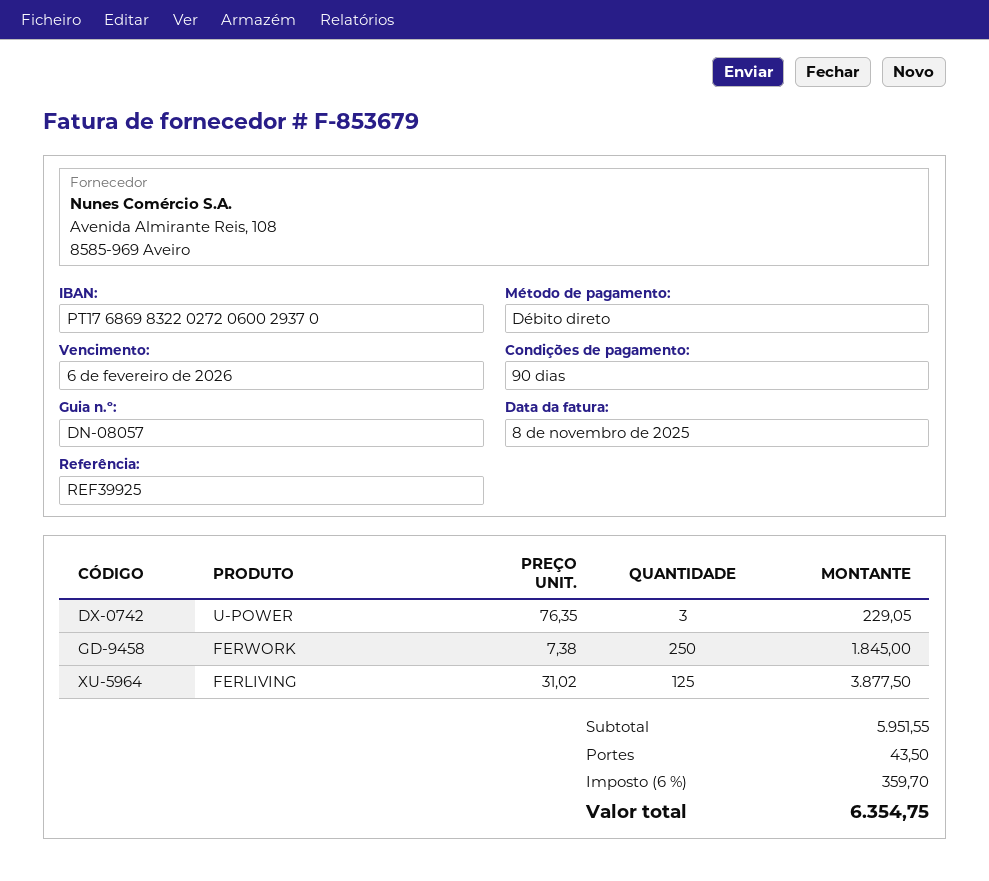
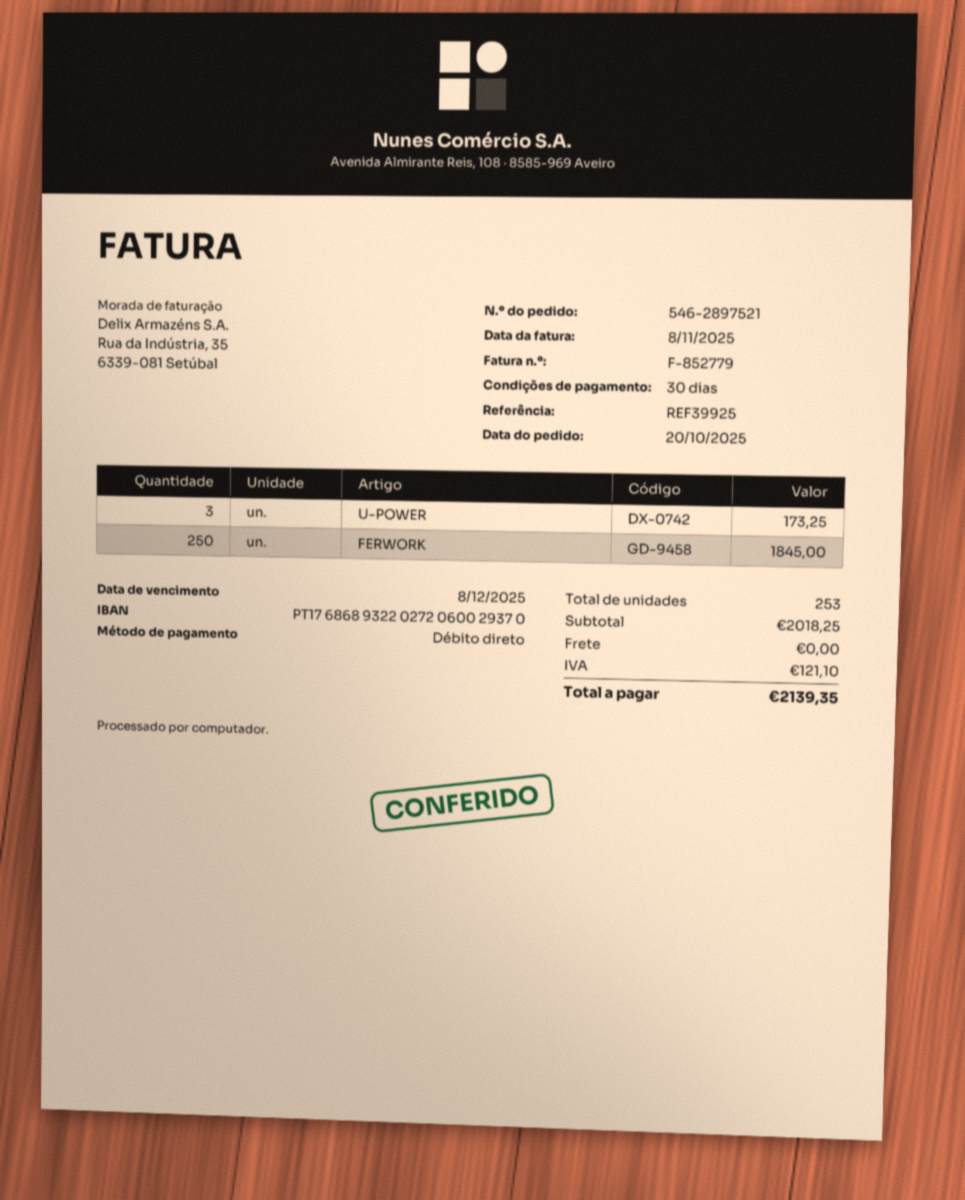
invoice number: F-853679 -> F-852779
payment terms: 90 days -> 30 days
due date: 2026-02-06 -> 2025-12-08
bank account: PT17686983220272060029370 -> PT17686893220272060029370
U-POWER: 3 for 229.05 -> 3 for 173.25
FERLIVING: 125 for 3877.50 -> none
subtotal: 5951.55 -> 2018.25
shipping: 43.50 -> 0.00
tax: 359.70 -> 121.10
total: 6354.75 -> 2139.35

